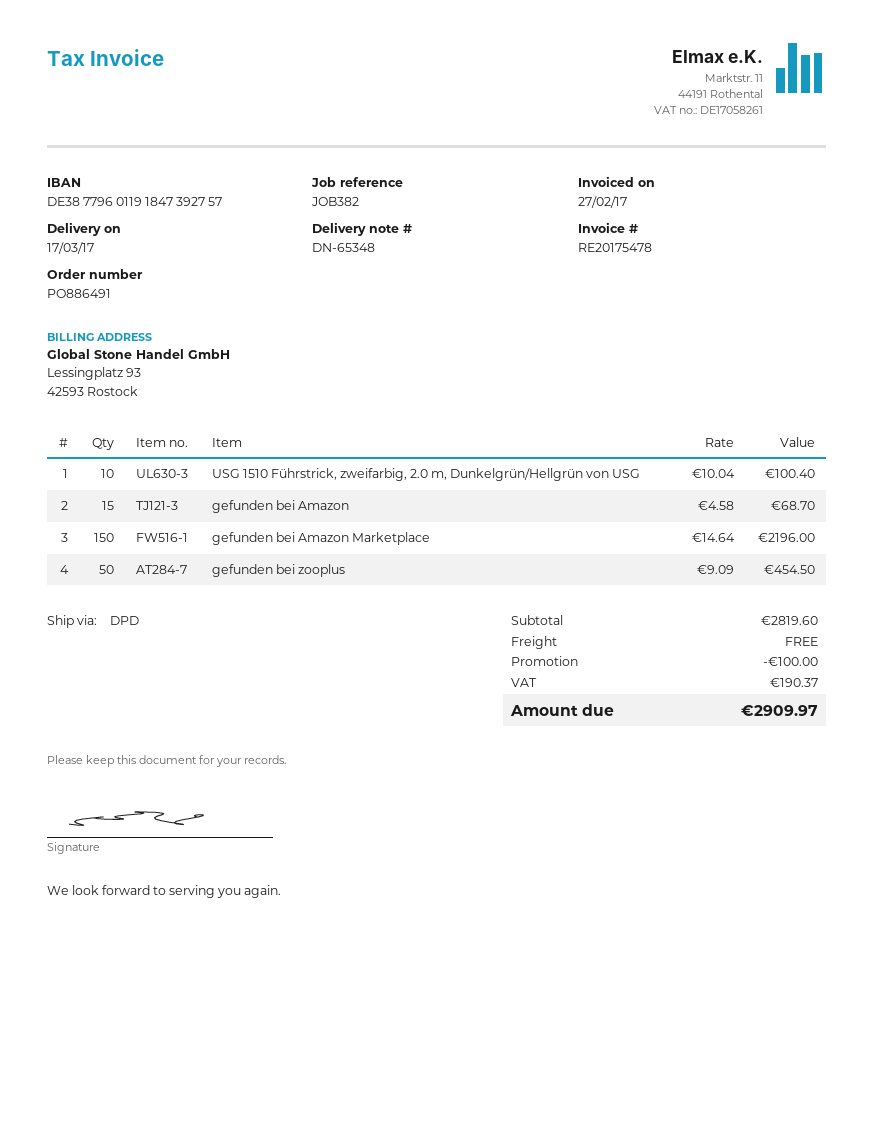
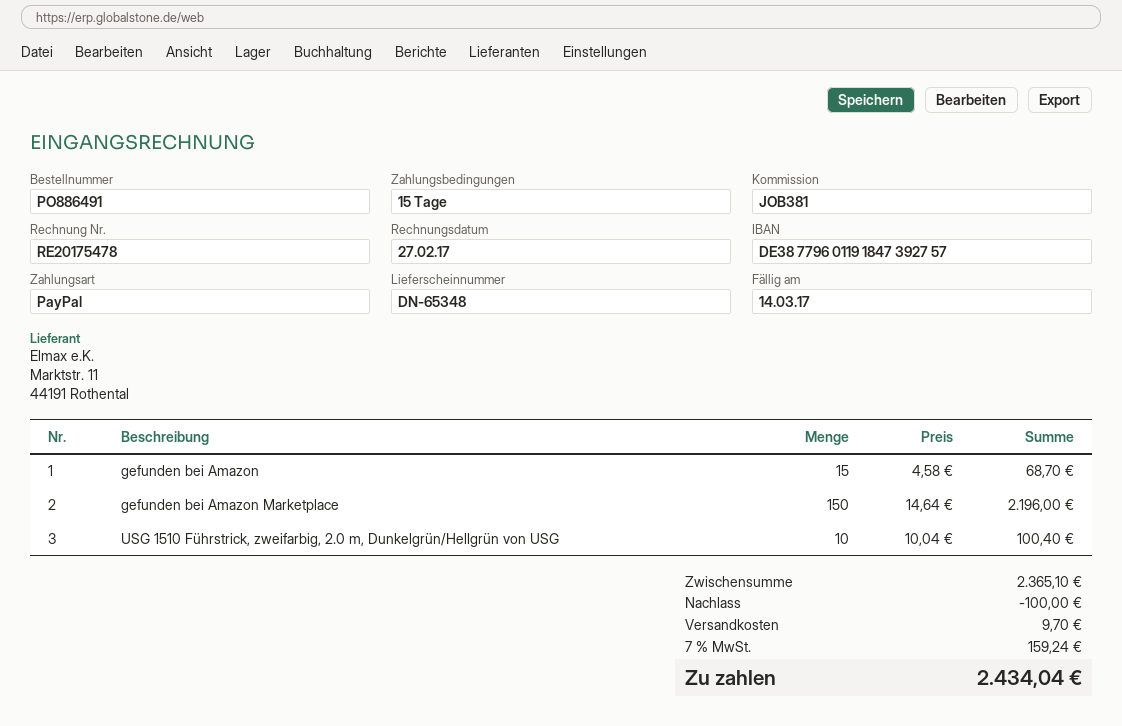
reference: JOB382 -> JOB381
gefunden bei zooplus: 50 x 9.09 = 454.50 -> none
subtotal: 2819.60 -> 2365.10
shipping: 0.00 -> 9.70
tax: 190.37 -> 159.24
total: 2909.97 -> 2434.04

